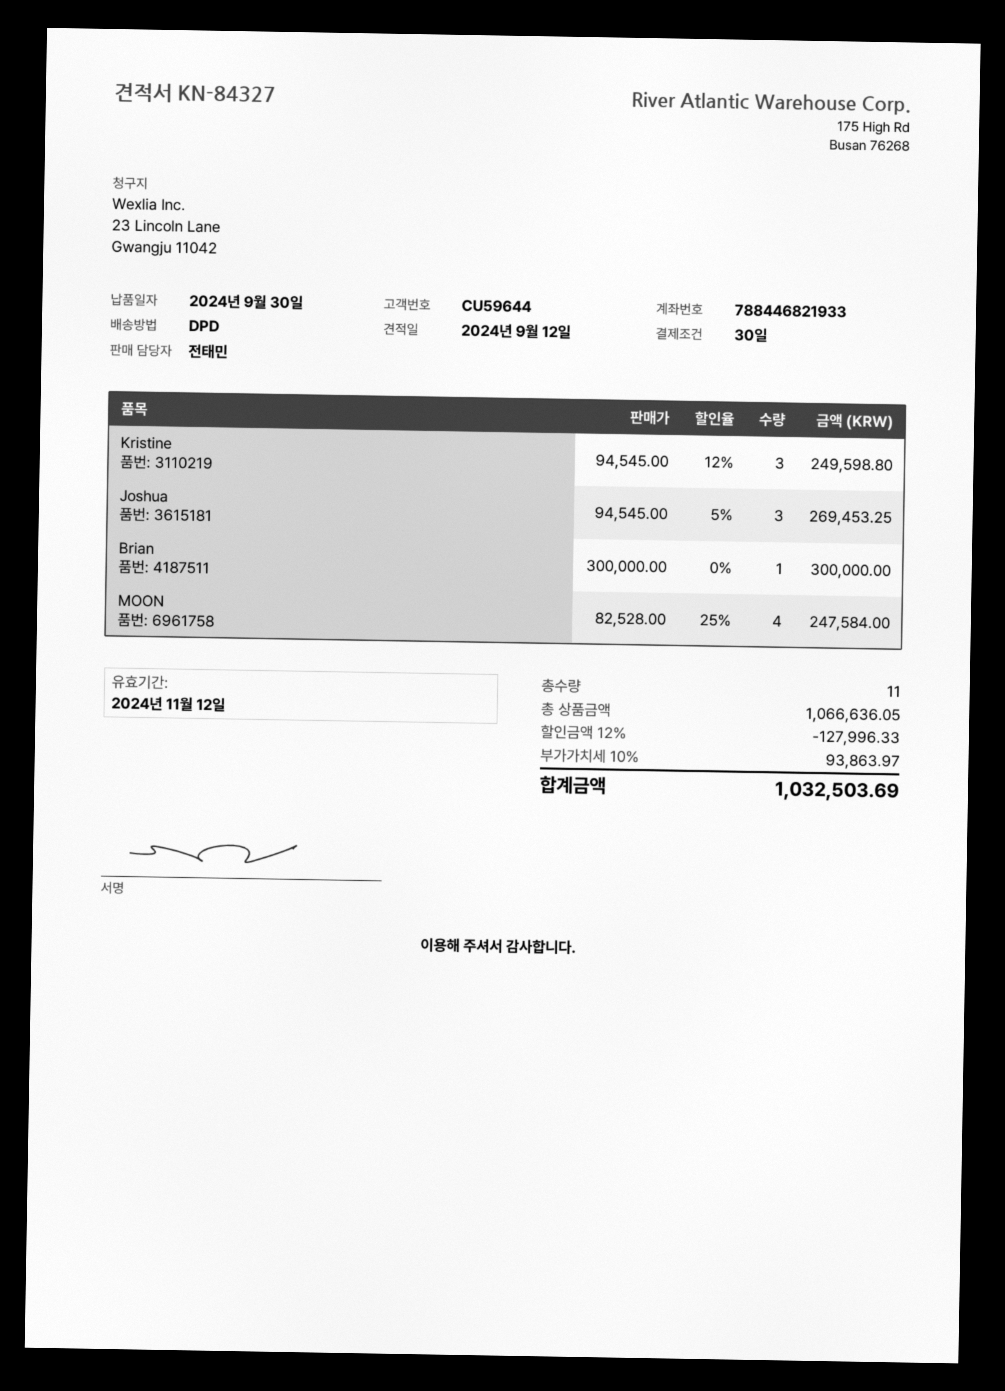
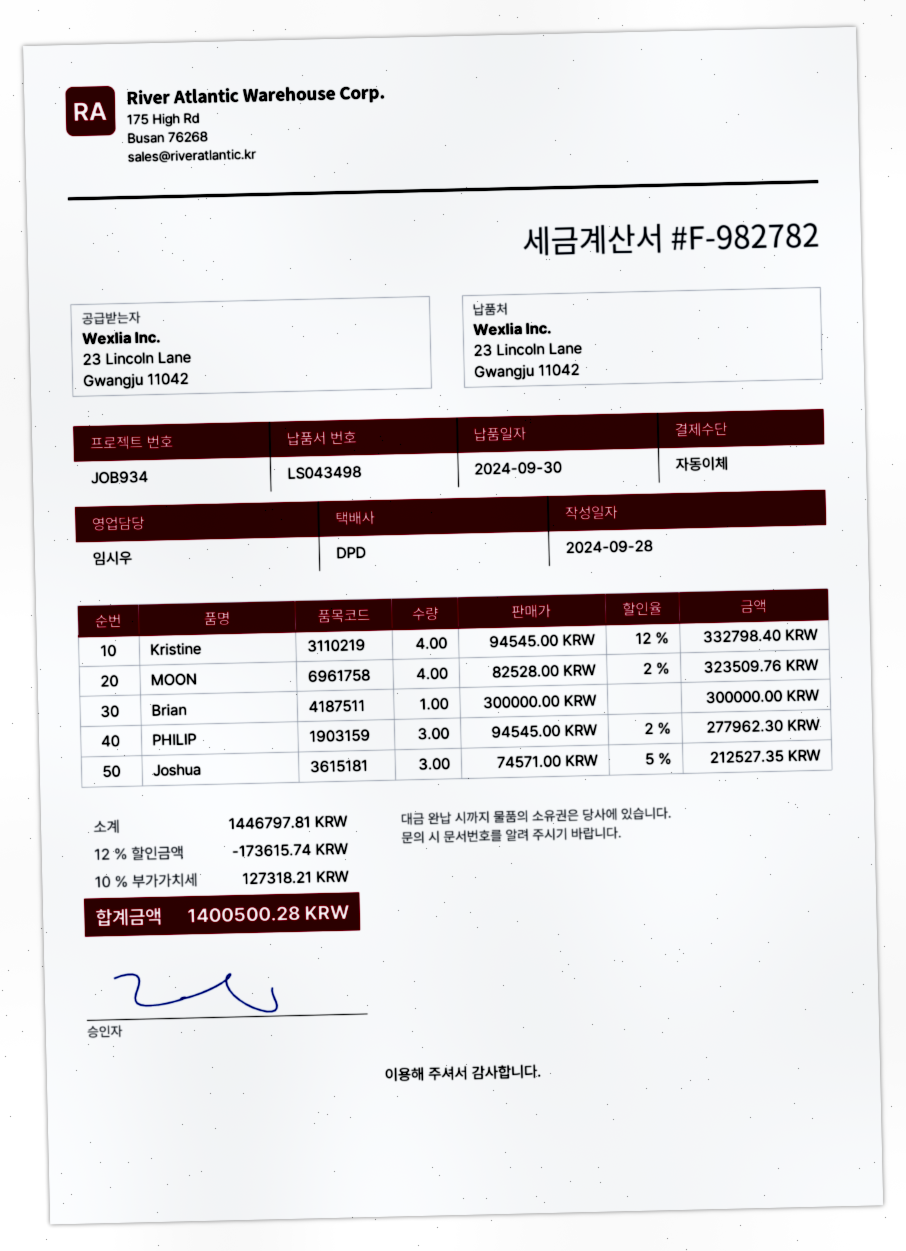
sales rep: 전태민 -> 임시우
Kristine: 3 x 94545.00 - 12% = 249598.80 -> 4 x 94545.00 - 12% = 332798.40
Joshua: 3 x 94545.00 - 5% = 269453.25 -> 3 x 74571.00 - 5% = 212527.35
MOON: 4 x 82528.00 - 25% = 247584.00 -> 4 x 82528.00 - 2% = 323509.76
PHILIP: none -> 3 x 94545.00 - 2% = 277962.30
subtotal: 1066636.05 -> 1446797.81
discount: 12% = 127996.33 -> 12% = 173615.74
tax: 10% = 93863.97 -> 10% = 127318.21
total: 1032503.69 -> 1400500.28

